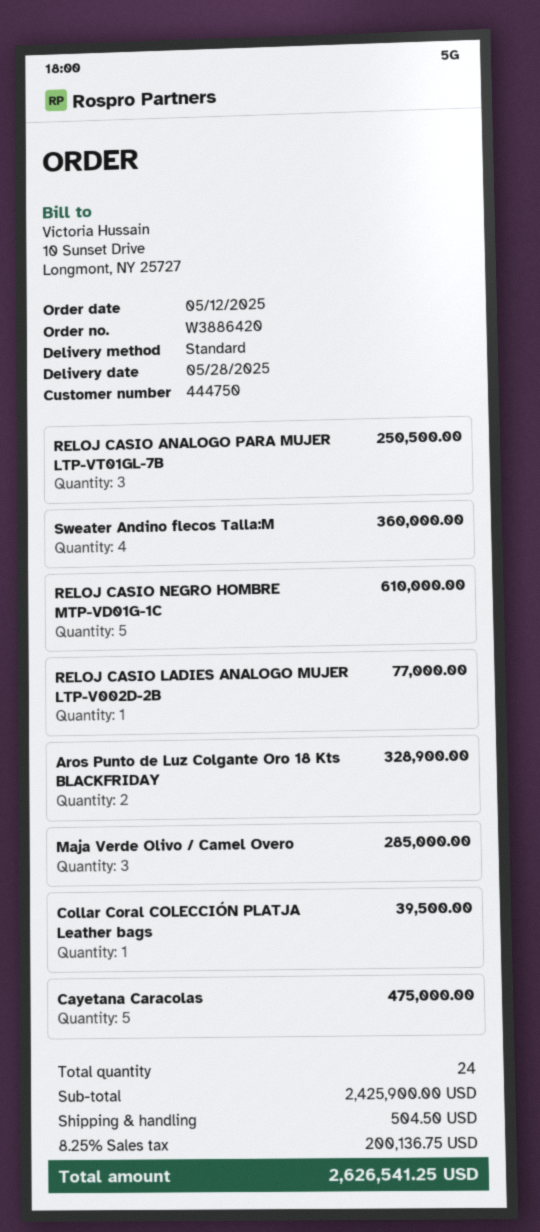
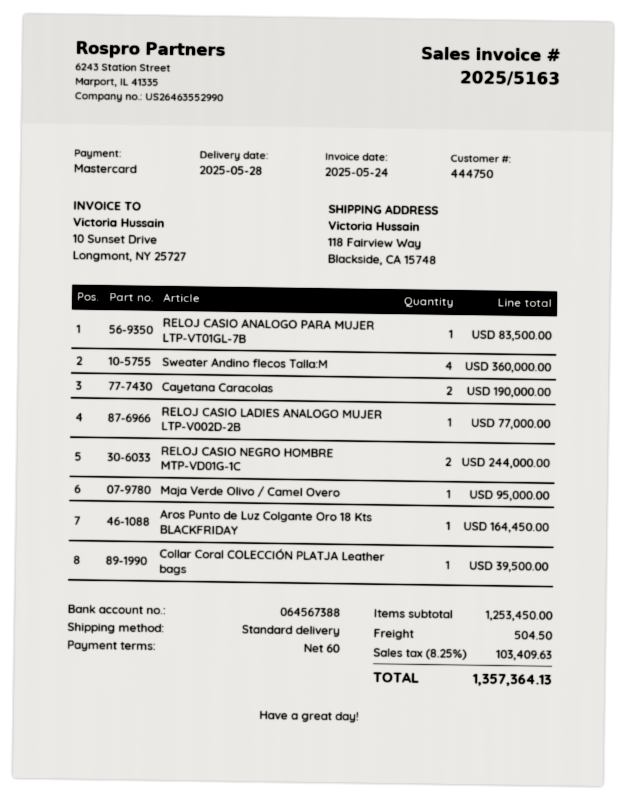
RELOJ CASIO ANALOGO PARA MUJER LTP-VT01GL-7B: 3 for 250500.00 -> 1 for 83500.00
RELOJ CASIO NEGRO HOMBRE MTP-VD01G-1C: 5 for 610000.00 -> 2 for 244000.00
Aros Punto de Luz Colgante Oro 18 Kts BLACKFRIDAY: 2 for 328900.00 -> 1 for 164450.00
Maja Verde Olivo / Camel Overo: 3 for 285000.00 -> 1 for 95000.00
Cayetana Caracolas: 5 for 475000.00 -> 2 for 190000.00
subtotal: 2425900.00 -> 1253450.00
tax: 8.25% = 200136.75 -> 8.25% = 103409.63
total: 2626541.25 -> 1357364.13

